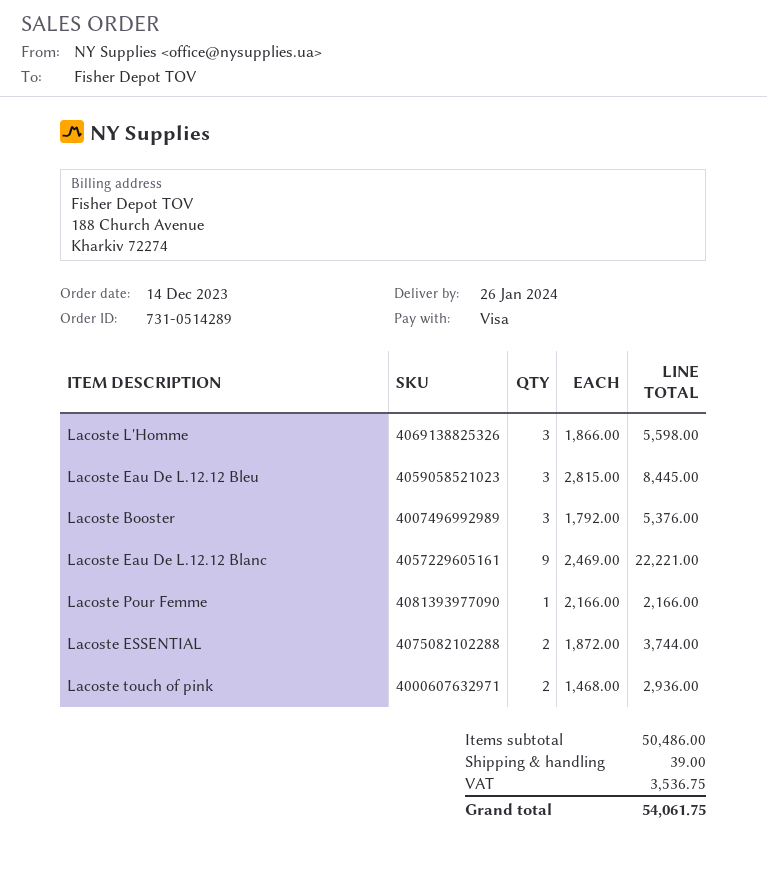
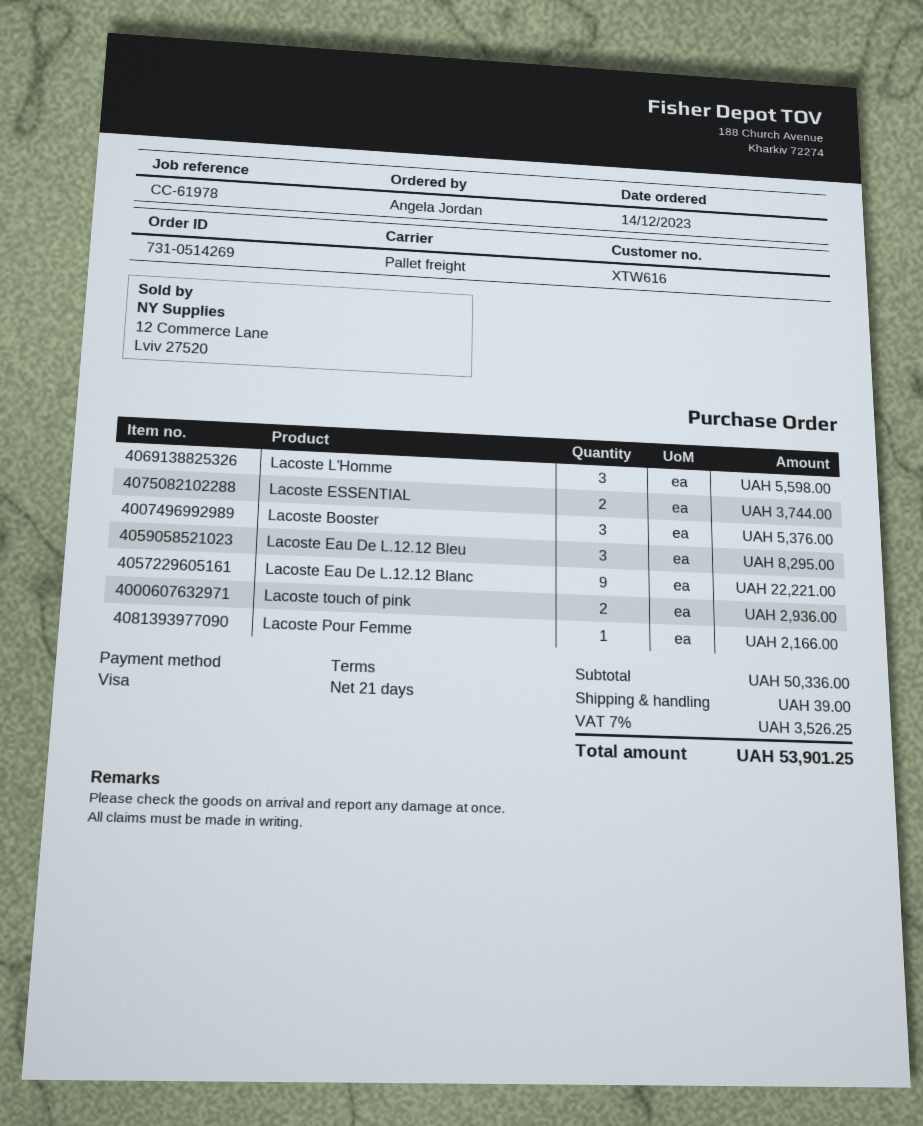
order number: 731-0514289 -> 731-0514269
Lacoste Eau De L.12.12 Bleu: 3 for 8445.00 -> 3 for 8295.00
subtotal: 50486.00 -> 50336.00
tax: 3536.75 -> 3526.25
total: 54061.75 -> 53901.25

